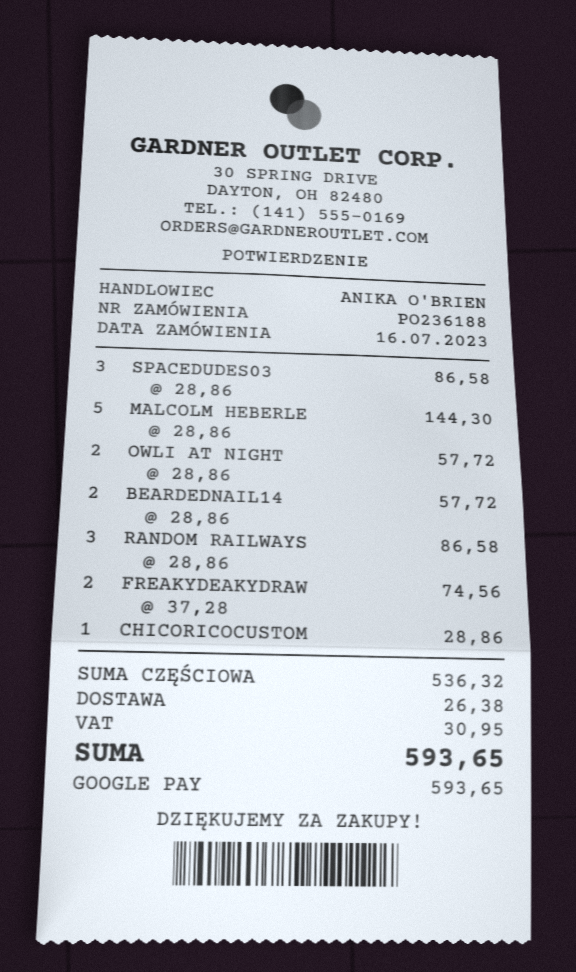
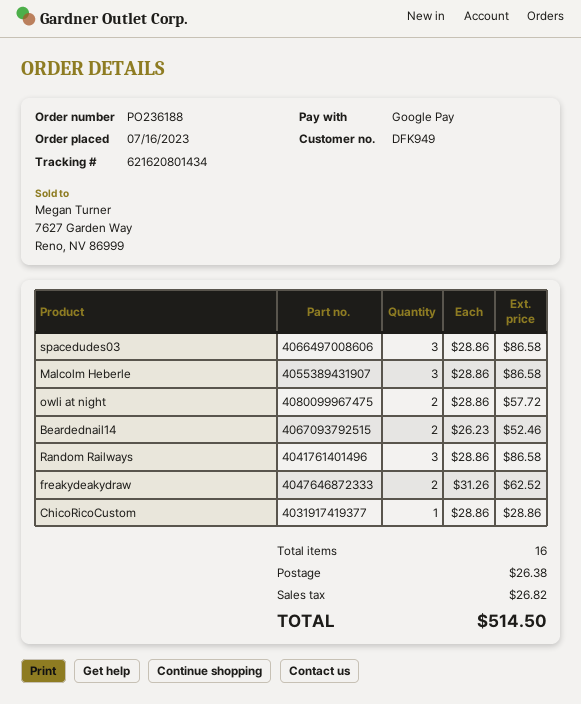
MALCOLM HEBERLE: 5 x 28.86 = 144.30 -> 3 x 28.86 = 86.58
BEARDEDNAIL14: 2 x 28.86 = 57.72 -> 2 x 26.23 = 52.46
FREAKYDEAKYDRAW: 2 x 37.28 = 74.56 -> 2 x 31.26 = 62.52
tax: 30.95 -> 26.82
total: 593.65 -> 514.50

